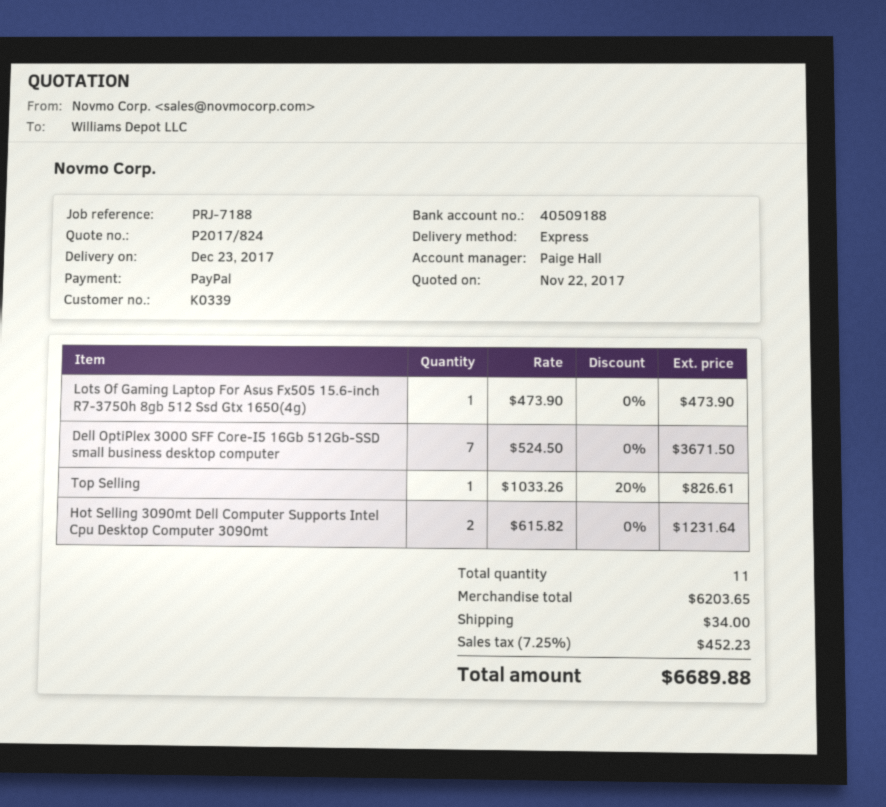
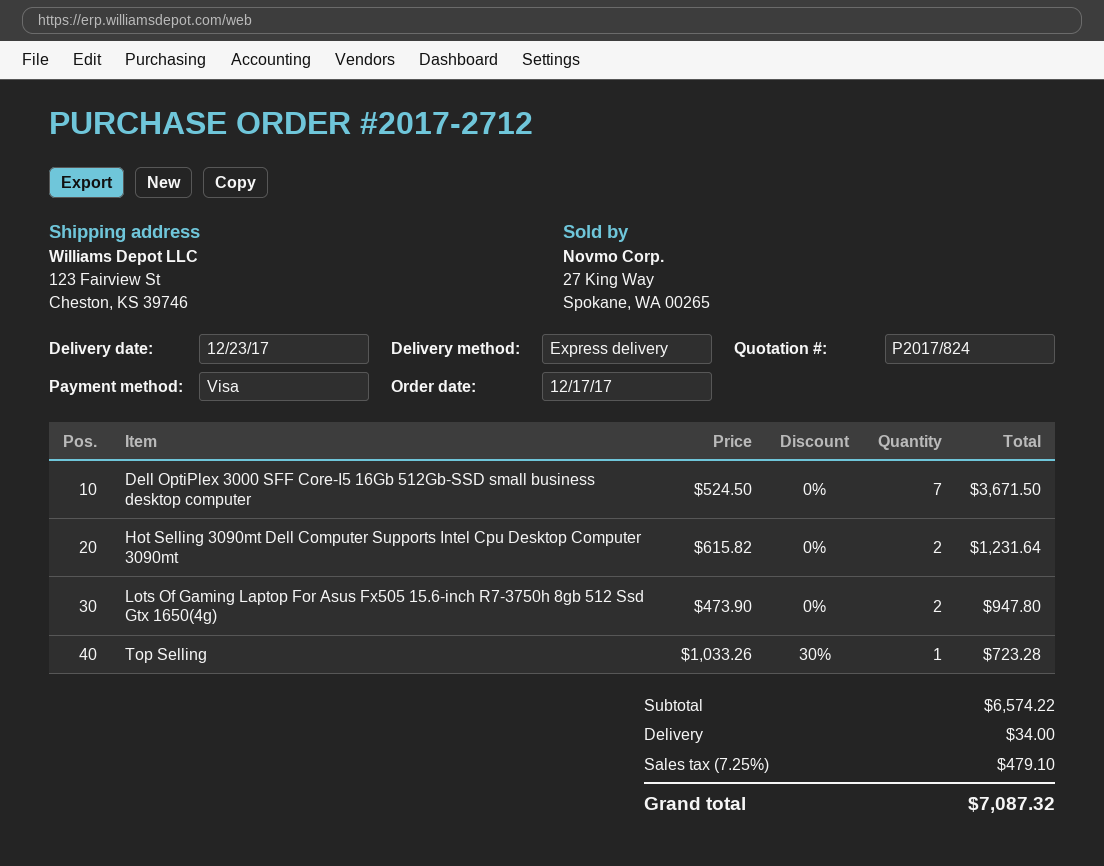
payment method: PayPal -> Visa
Lots Of Gaming Laptop For Asus Fx505 15.6-inch R7-3750h 8gb 512 Ssd Gtx 1650(4g): 1 x 473.90 = 473.90 -> 2 x 473.90 = 947.80
Top Selling: 1 x 1033.26 - 20% = 826.61 -> 1 x 1033.26 - 30% = 723.28
subtotal: 6203.65 -> 6574.22
tax: 7.25% = 452.23 -> 7.25% = 479.10
total: 6689.88 -> 7087.32

